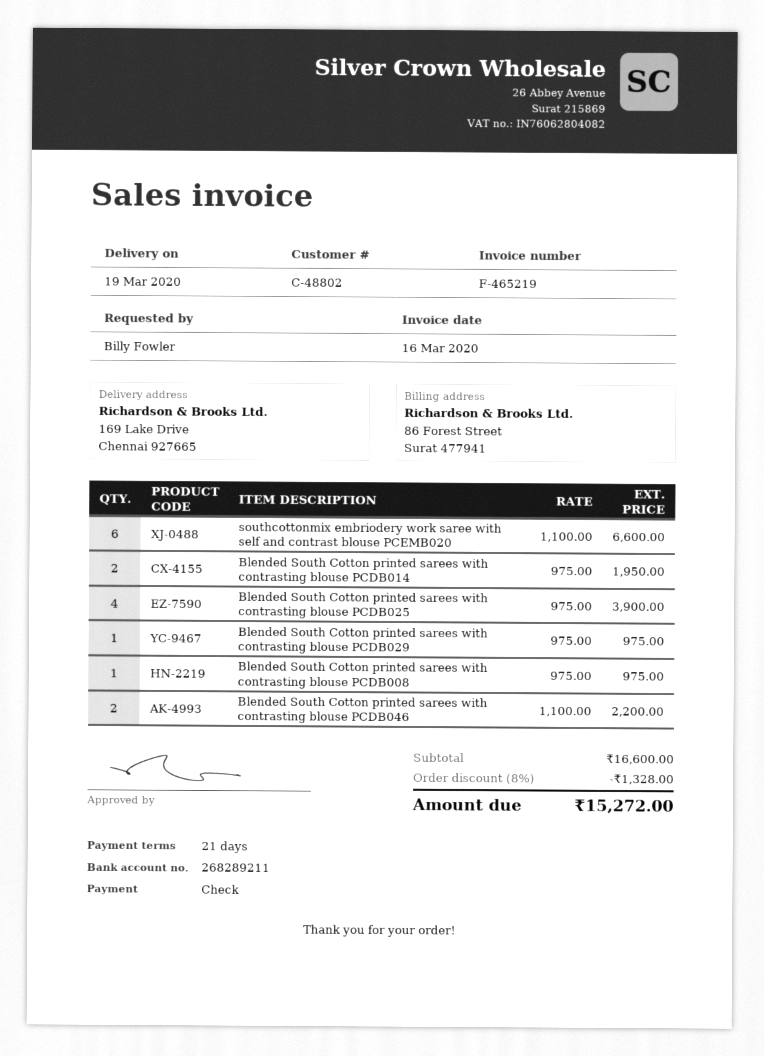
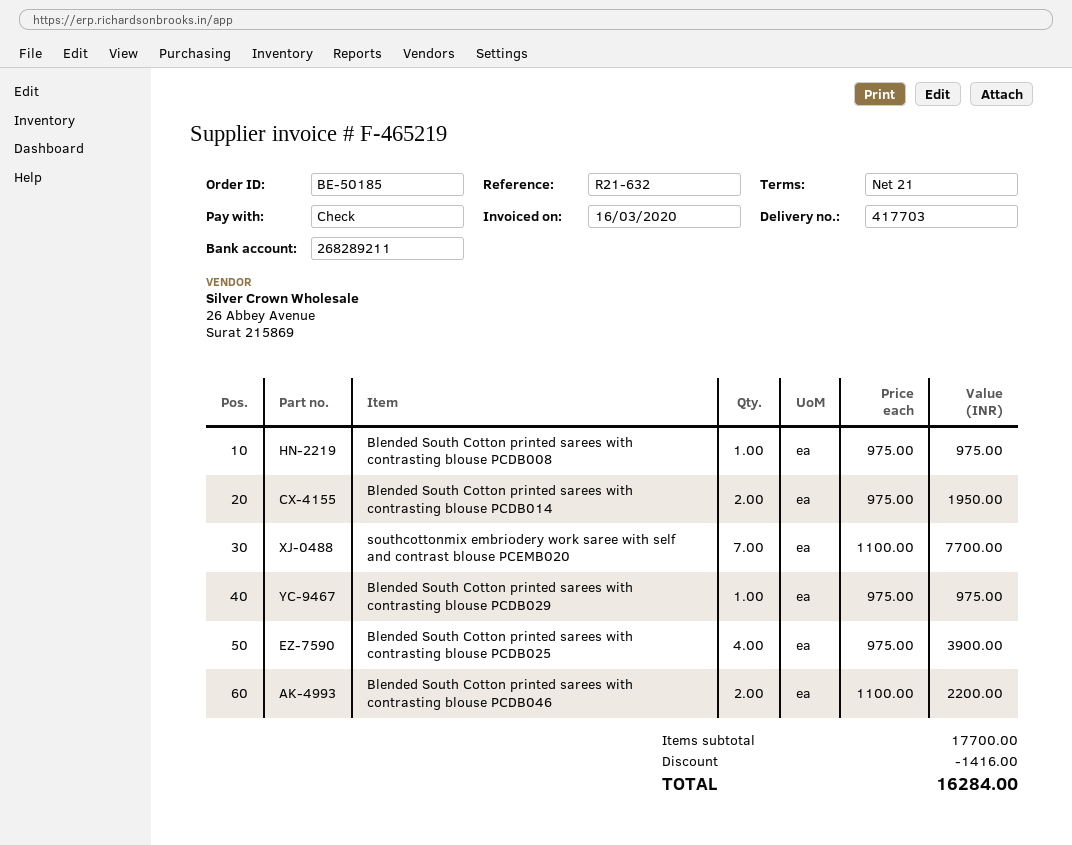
southcottonmix embriodery work saree with self and contrast blouse PCEMB020: 6 x 1100.00 = 6600.00 -> 7 x 1100.00 = 7700.00
subtotal: 16600.00 -> 17700.00
discount: 1328.00 -> 1416.00
total: 15272.00 -> 16284.00

